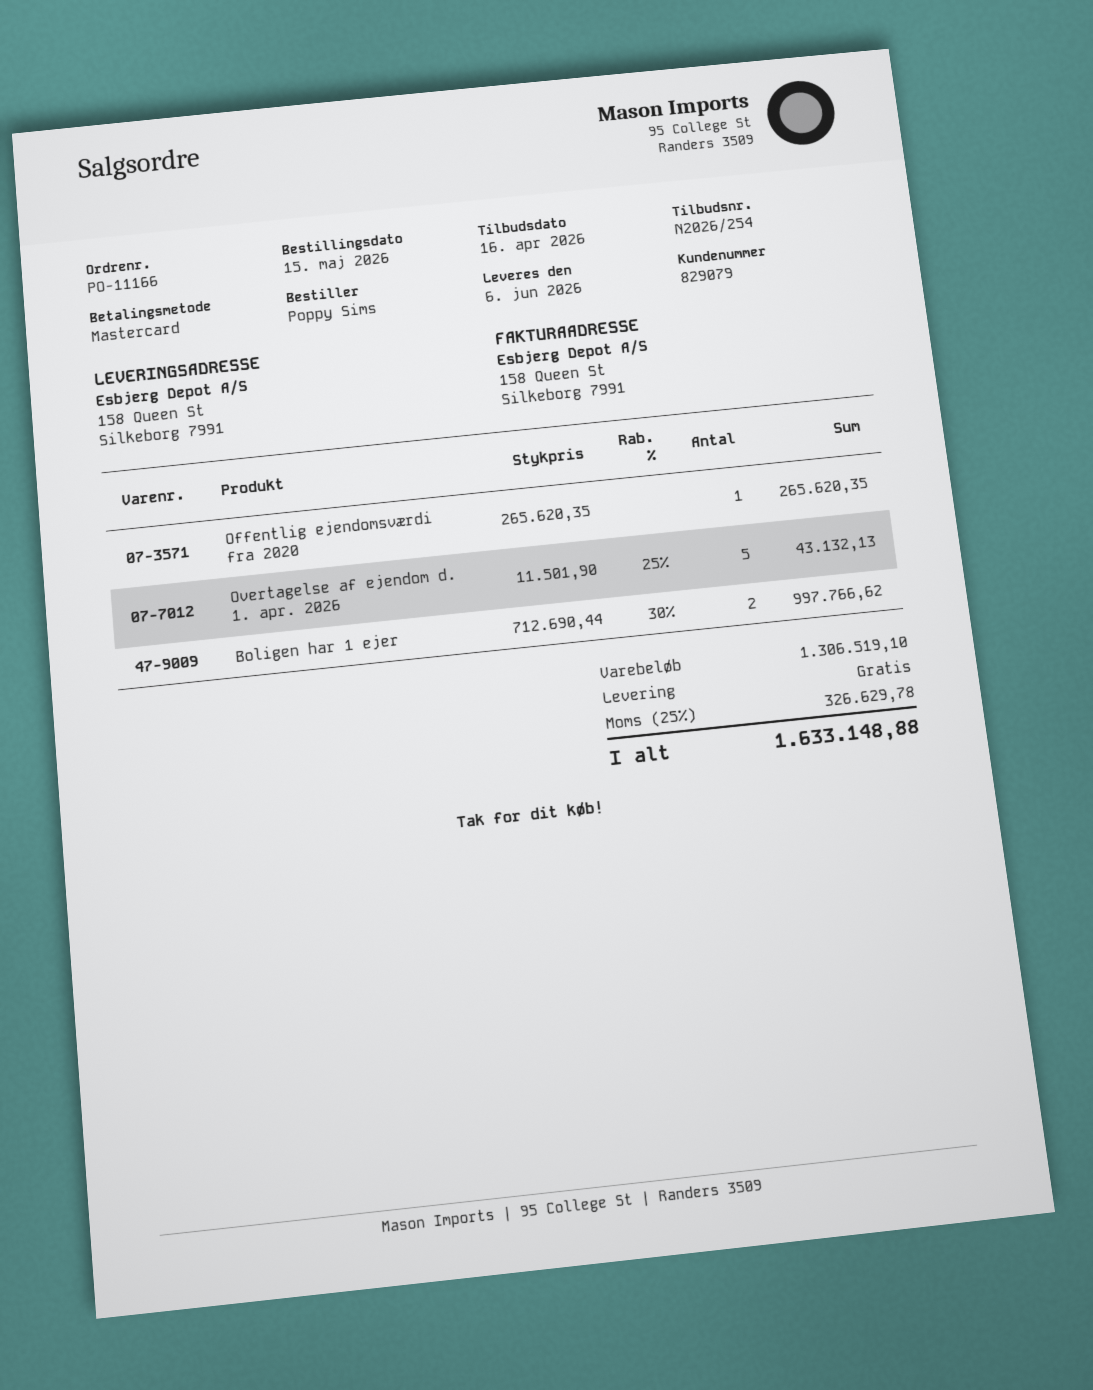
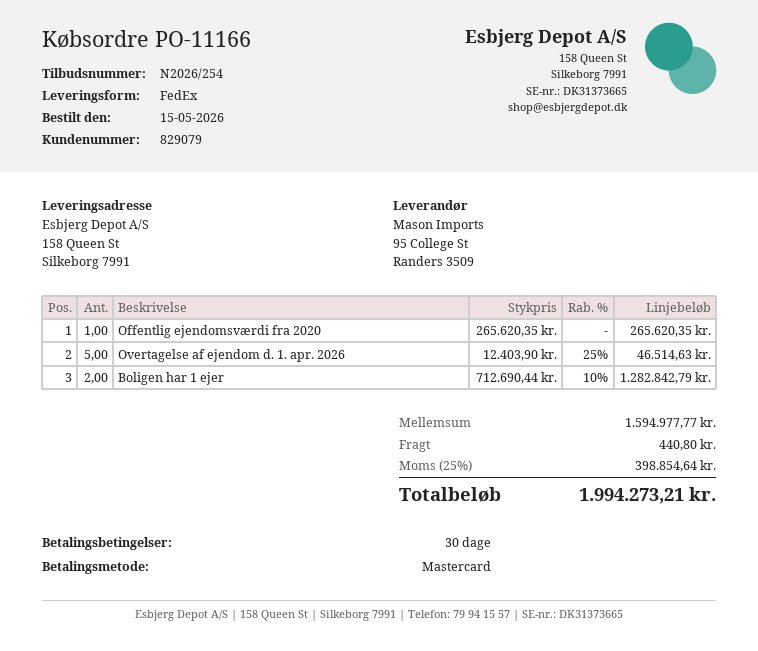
Overtagelse af ejendom d. 1. apr. 2026: 5 x 11501.90 - 25% = 43132.13 -> 5 x 12403.90 - 25% = 46514.63
Boligen har 1 ejer: 2 x 712690.44 - 30% = 997766.62 -> 2 x 712690.44 - 10% = 1282842.79
subtotal: 1306519.10 -> 1594977.77
shipping: 0.00 -> 440.80
tax: 25% = 326629.78 -> 25% = 398854.64
total: 1633148.88 -> 1994273.21

